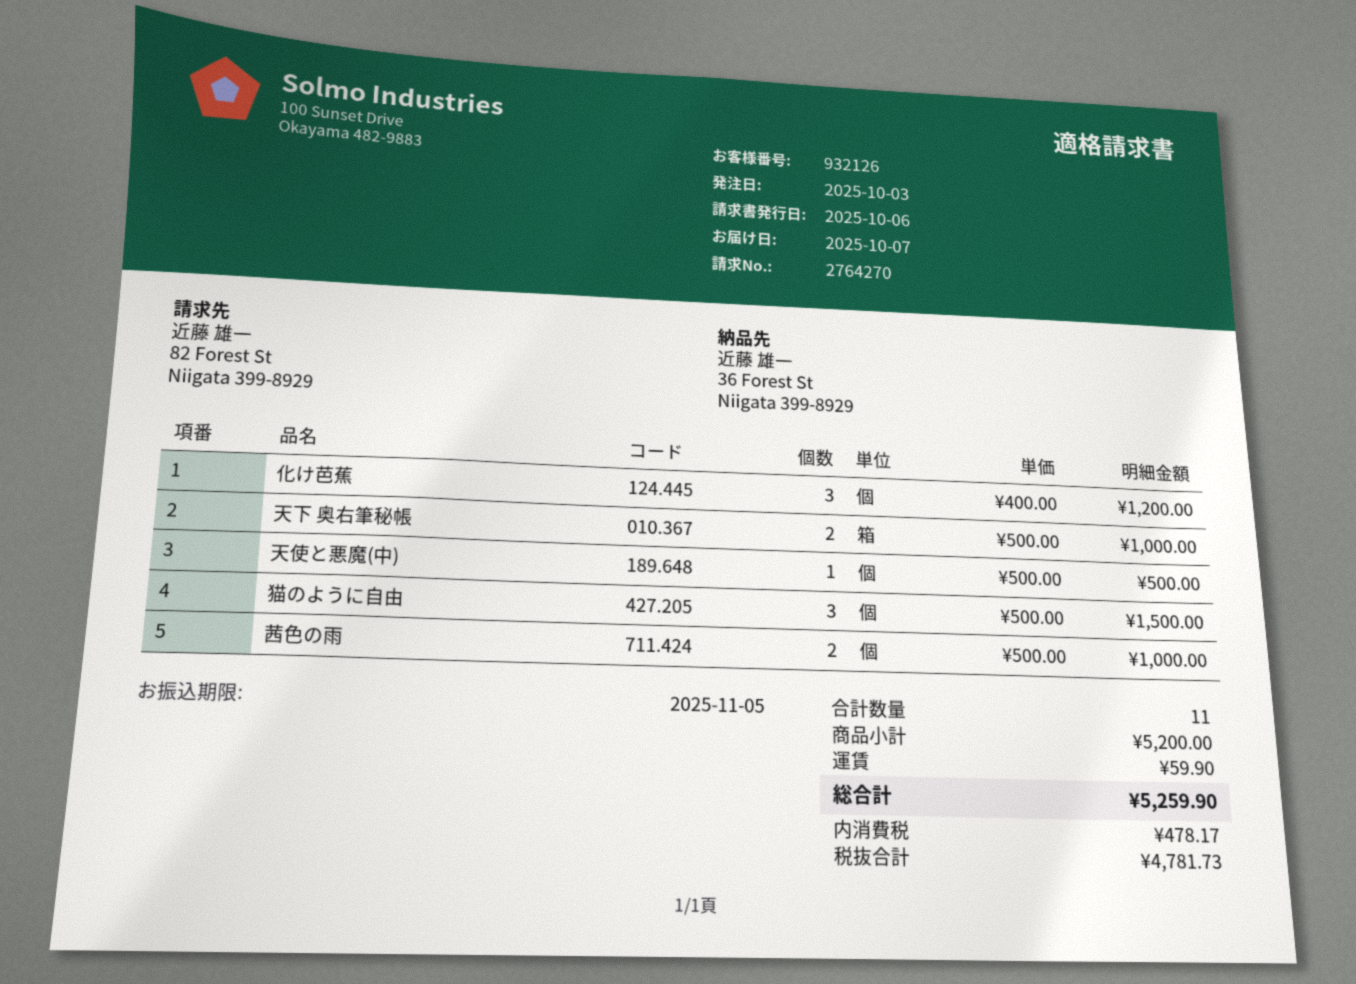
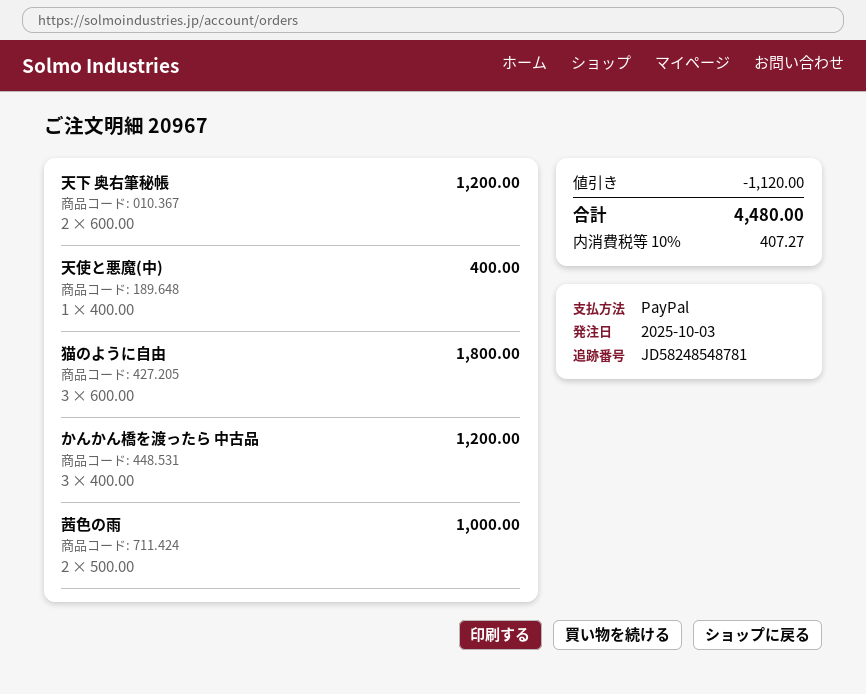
化け芭蕉: 3 x 400.00 = 1200.00 -> none
天下 奥右筆秘帳: 2 x 500.00 = 1000.00 -> 2 x 600.00 = 1200.00
天使と悪魔(中): 1 x 500.00 = 500.00 -> 1 x 400.00 = 400.00
猫のように自由: 3 x 500.00 = 1500.00 -> 3 x 600.00 = 1800.00
かんかん橋を渡ったら 中古品: none -> 3 x 400.00 = 1200.00
discount: none -> 1120.00
shipping: 59.90 -> none
tax: 478.17 -> 407.27
total: 5259.90 -> 4480.00

